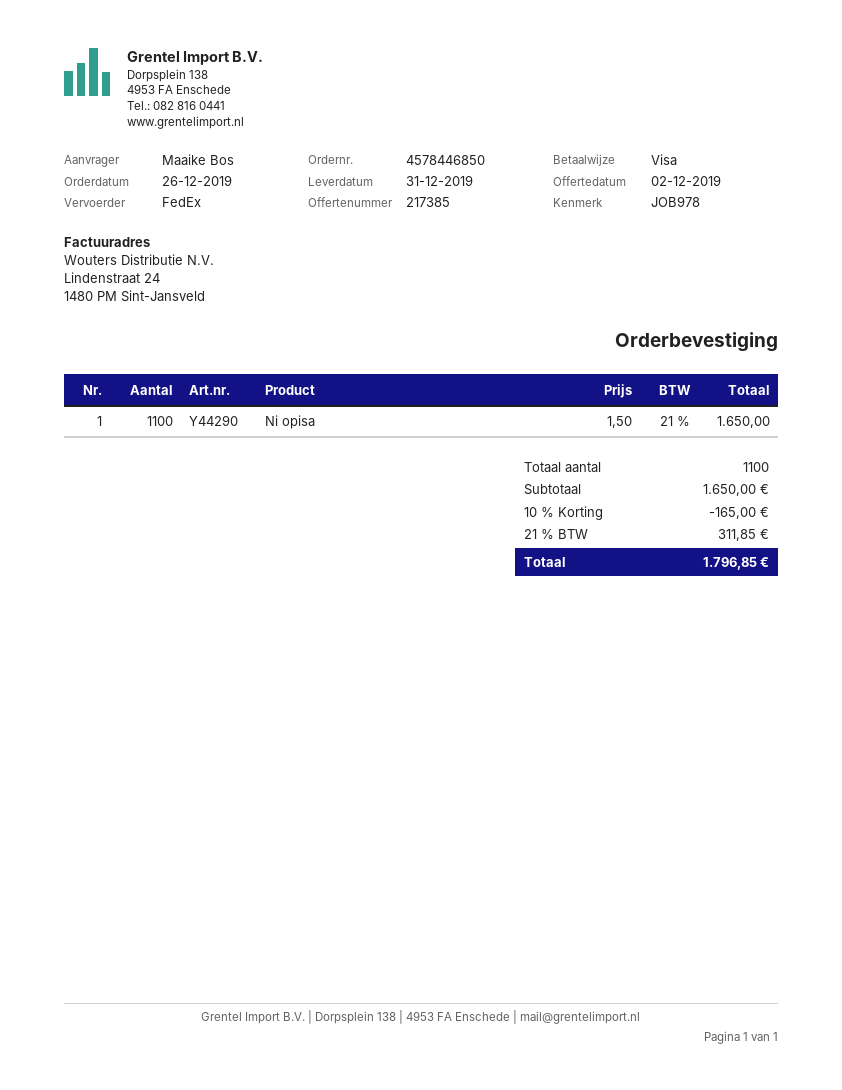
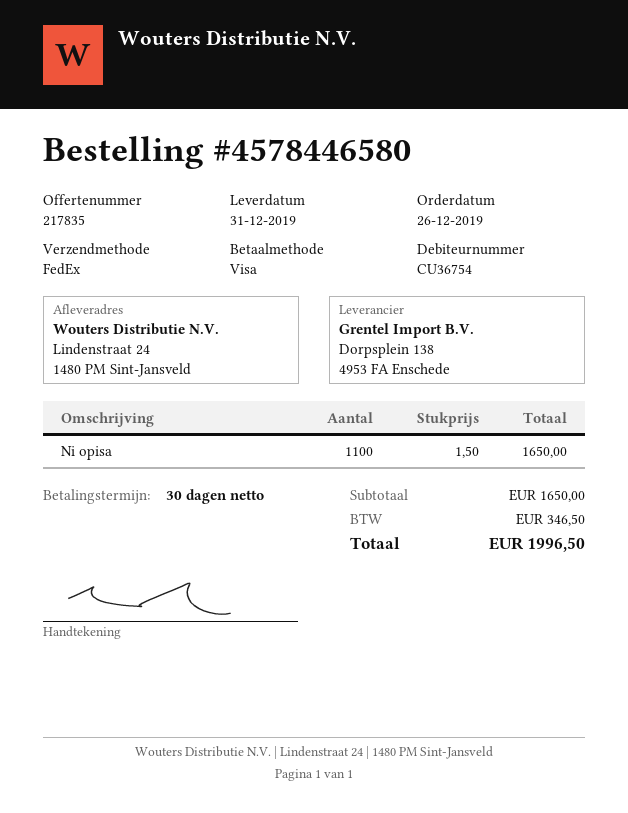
quote number: 217385 -> 217835
order number: 4578446850 -> 4578446580
discount: 10% = 165.00 -> none
tax: 311.85 -> 346.50
total: 1796.85 -> 1996.50

